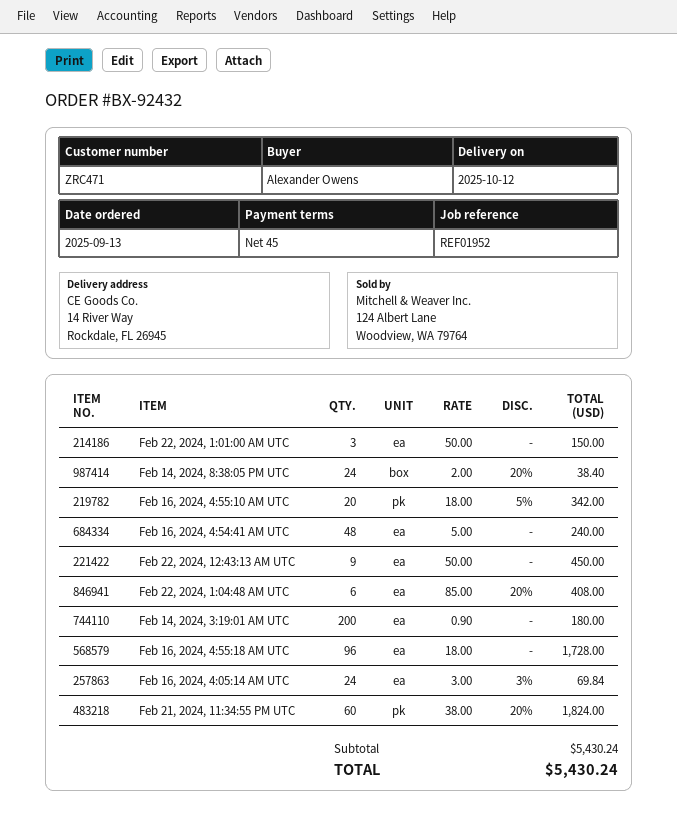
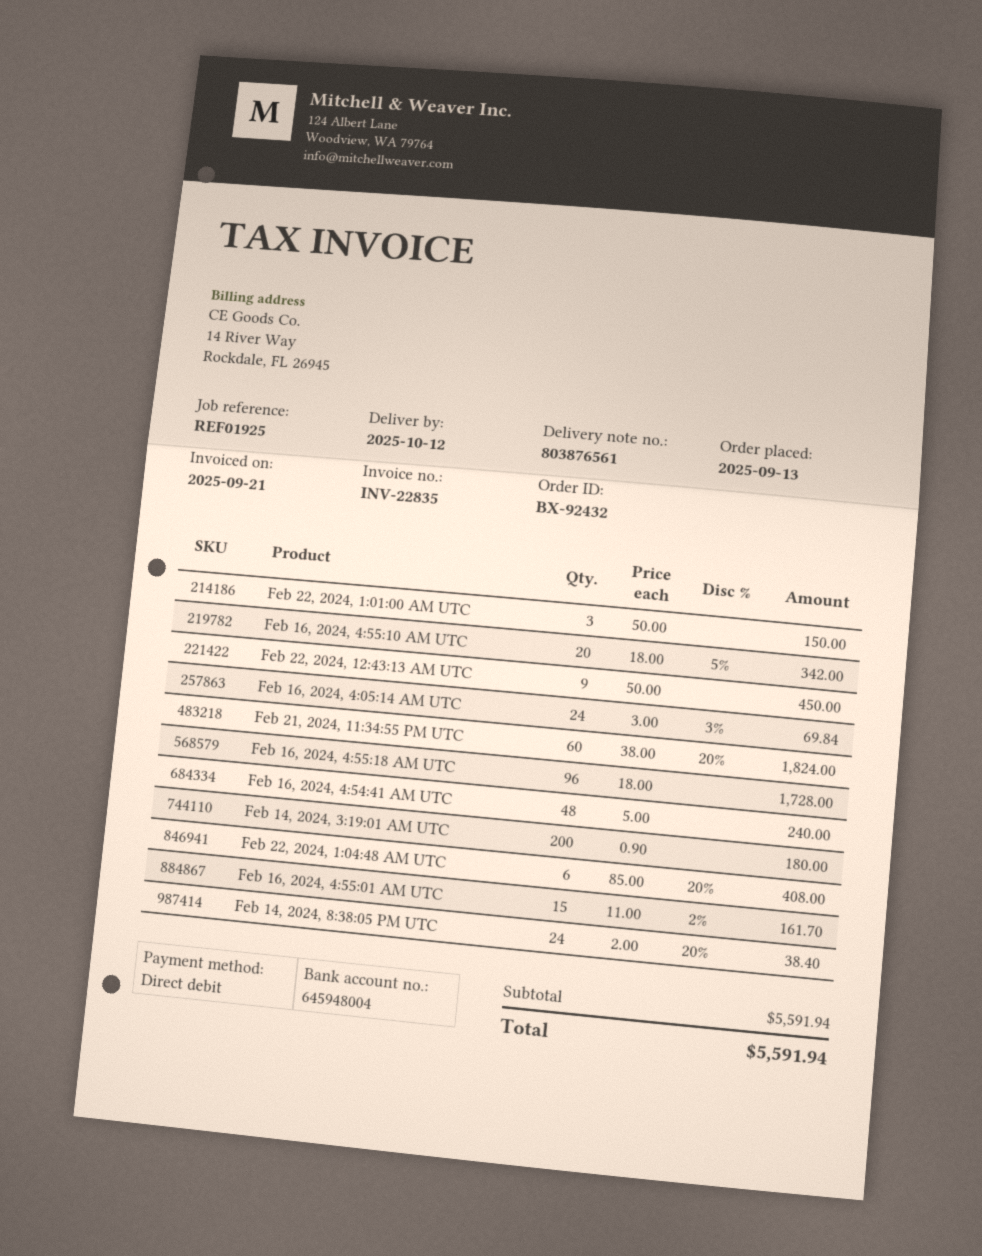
reference: REF01952 -> REF01925
Feb 16, 2024, 4:55:01 AM UTC: none -> 15 x 11.00 - 2% = 161.70
subtotal: 5430.24 -> 5591.94
total: 5430.24 -> 5591.94

